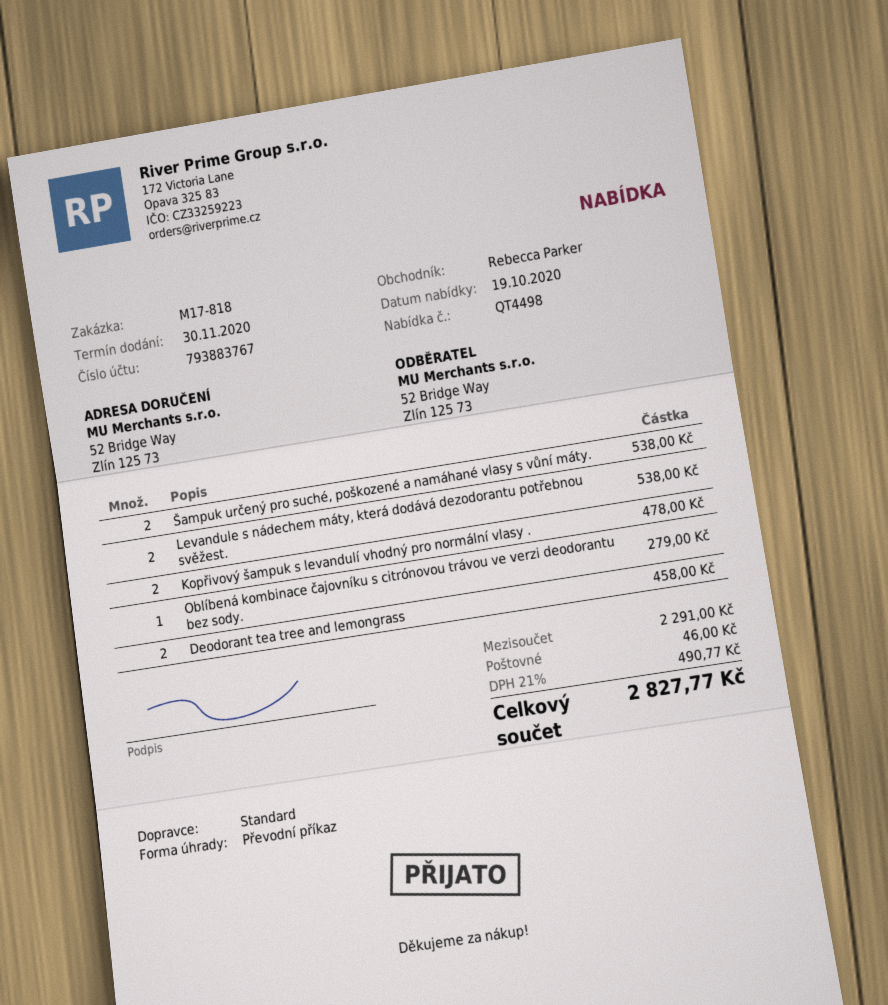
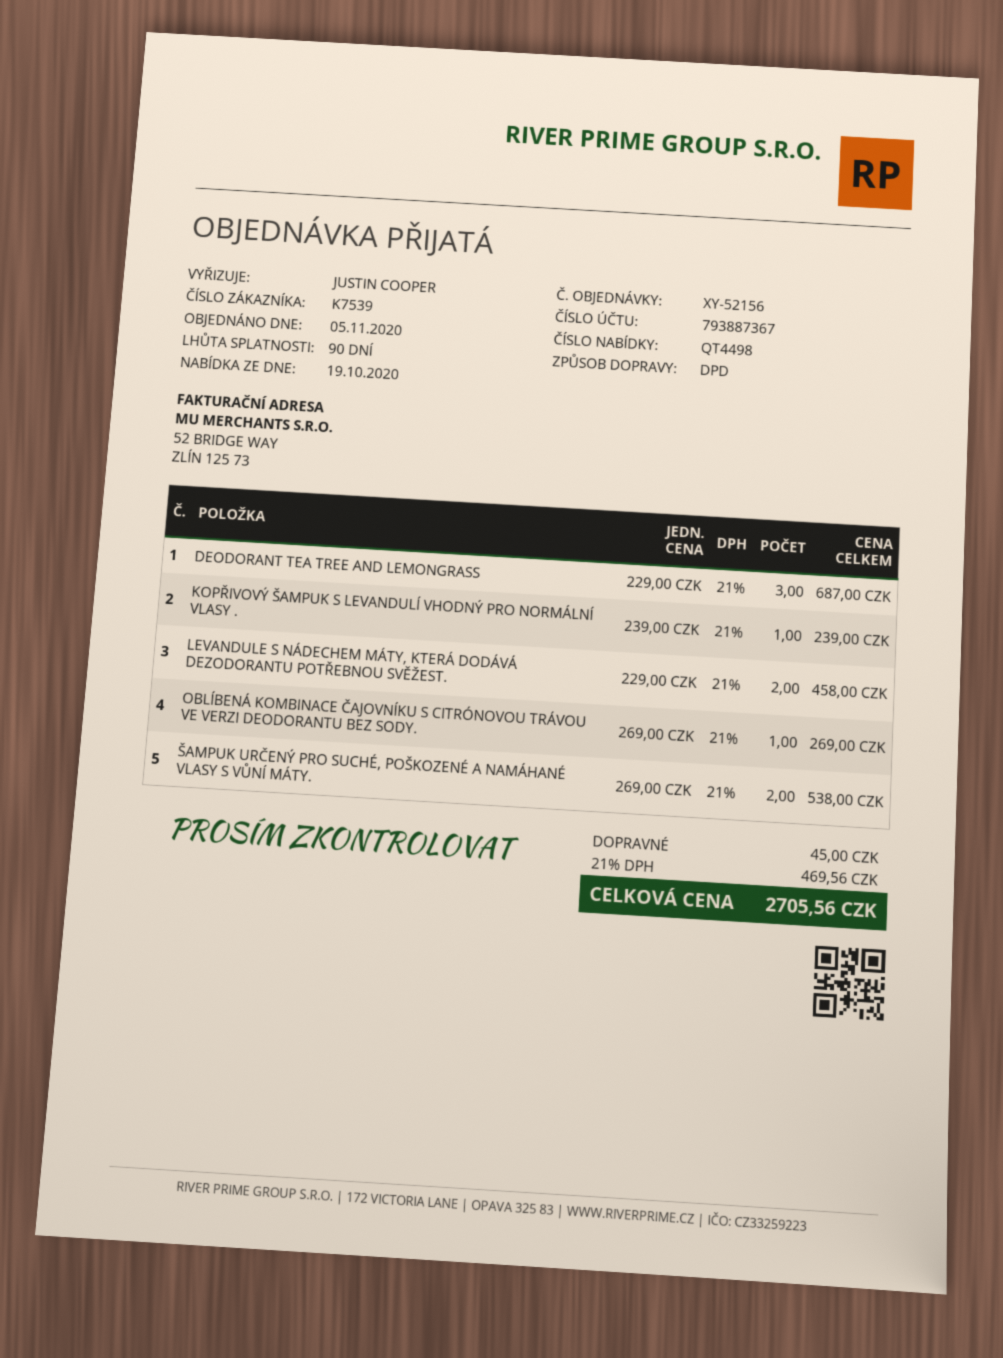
sales rep: Rebecca Parker -> JUSTIN COOPER
bank account: 793883767 -> 793887367
shipping method: standard -> DPD
Levandule s nádechem máty, která dodává dezodorantu potřebnou svěžest.: 2 for 538.00 -> 2 for 458.00
Kopřivový šampuk s levandulí vhodný pro normální vlasy .: 2 for 478.00 -> 1 for 239.00
Oblíbená kombinace čajovníku s citrónovou trávou ve verzi deodorantu bez sody.: 1 for 279.00 -> 1 for 269.00
Deodorant tea tree and lemongrass: 2 for 458.00 -> 3 for 687.00
shipping: 46.00 -> 45.00
tax: 21% = 490.77 -> 21% = 469.56
total: 2827.77 -> 2705.56

